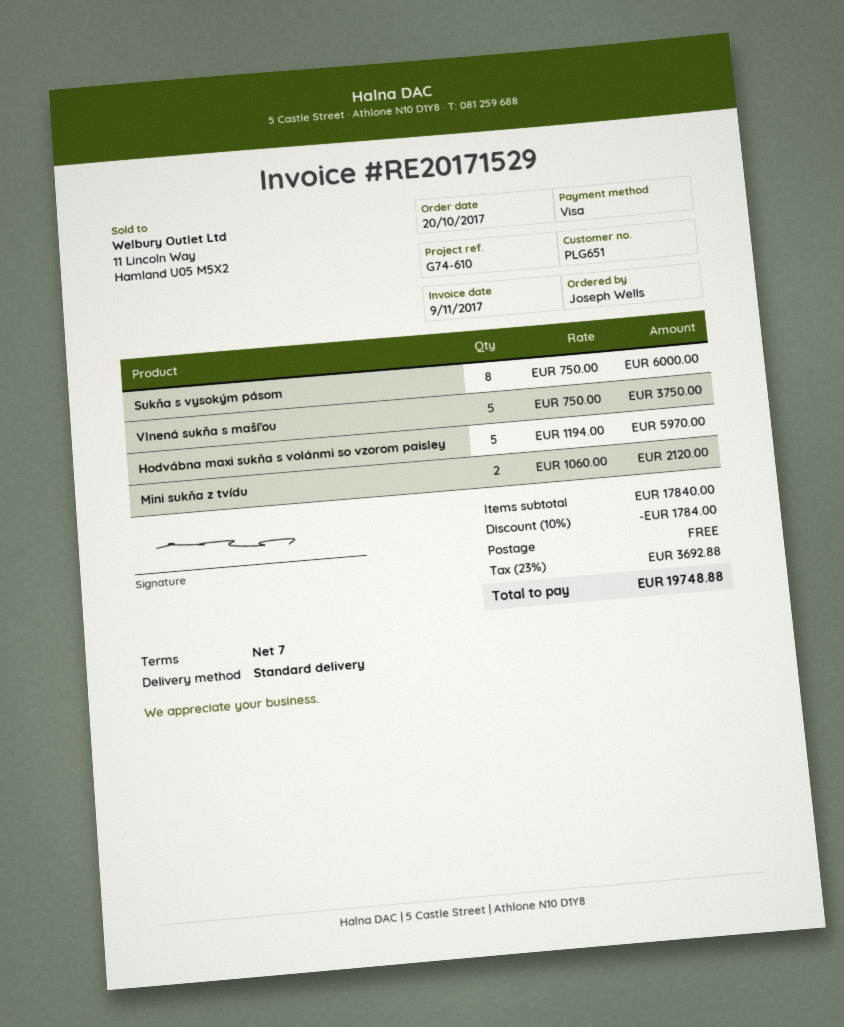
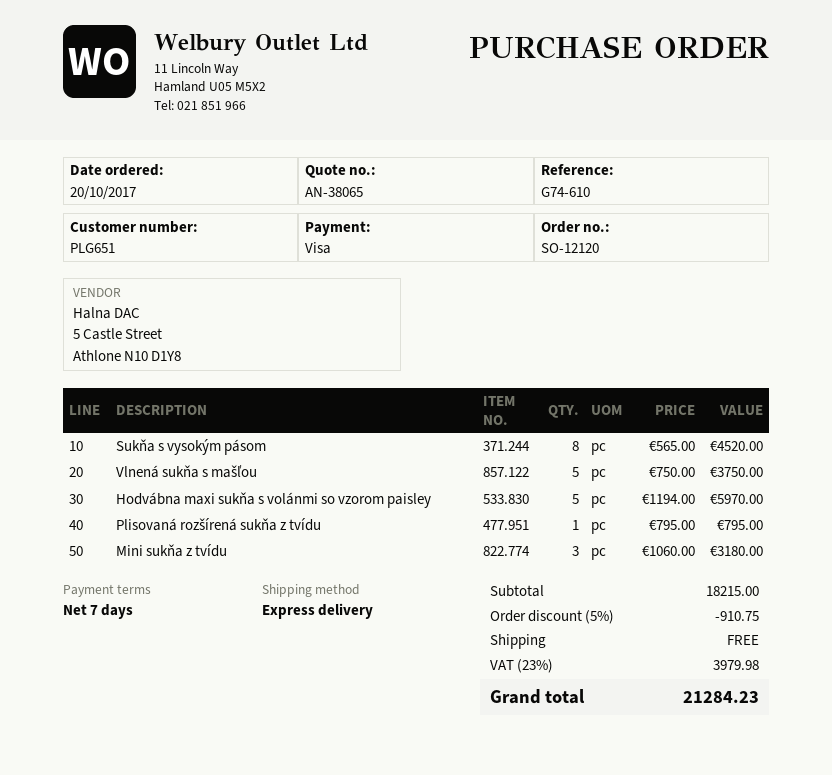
shipping method: standard -> express
Sukňa s vysokým pásom: 8 x 750.00 = 6000.00 -> 8 x 565.00 = 4520.00
Mini sukňa z tvídu: 2 x 1060.00 = 2120.00 -> 3 x 1060.00 = 3180.00
Plisovaná rozšírená sukňa z tvídu: none -> 1 x 795.00 = 795.00
subtotal: 17840.00 -> 18215.00
discount: 10% = 1784.00 -> 5% = 910.75
tax: 23% = 3692.88 -> 23% = 3979.98
total: 19748.88 -> 21284.23

